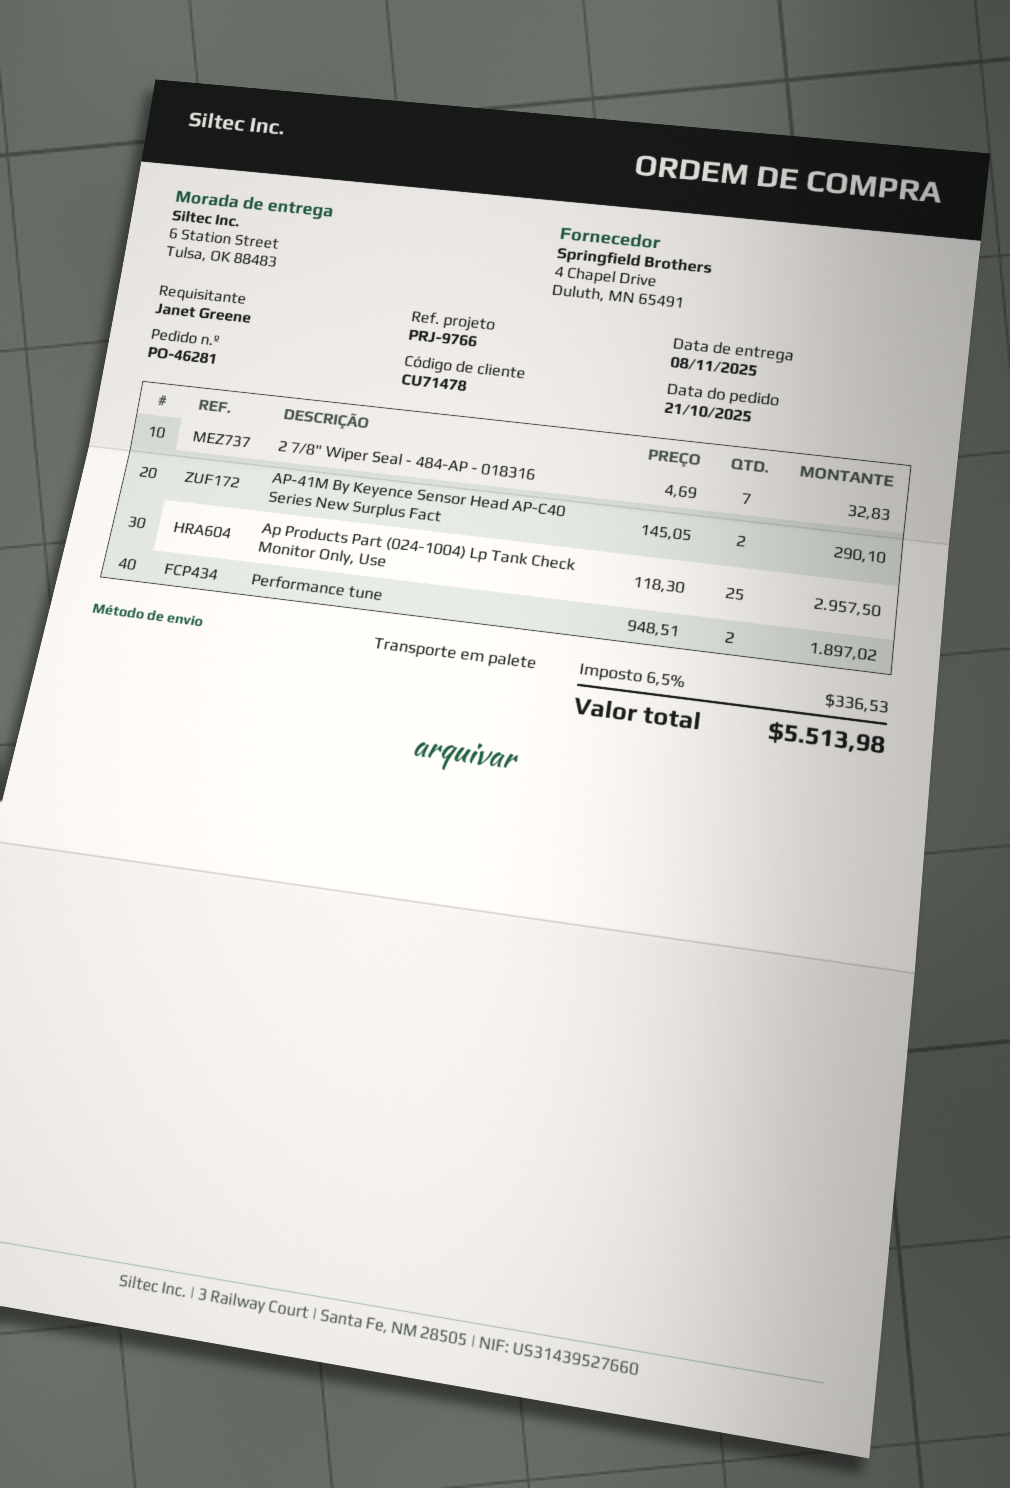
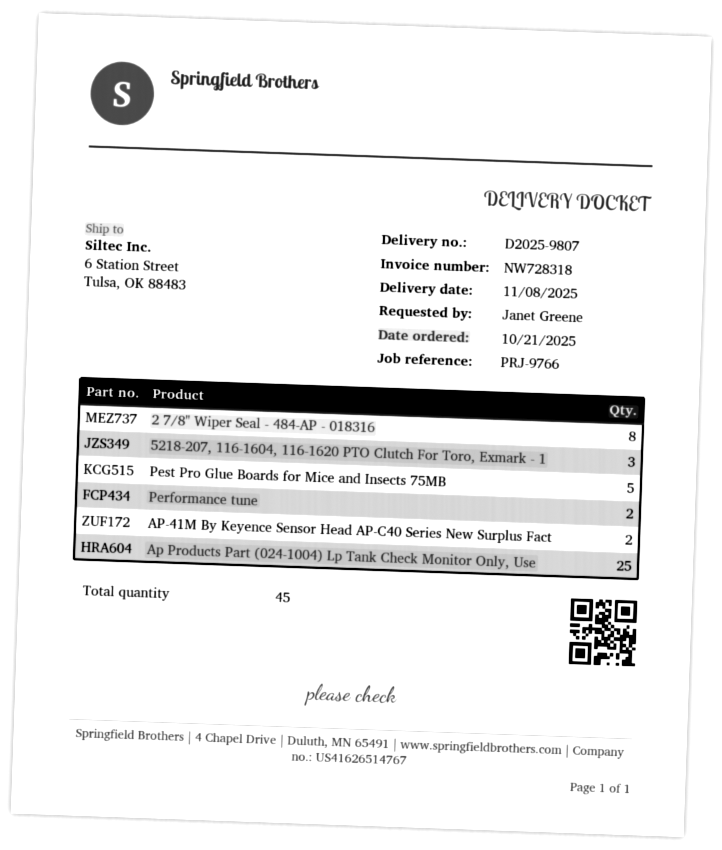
2 7/8" Wiper Seal - 484-AP - 018316: 7 -> 8
5218-207, 116-1604, 116-1620 PTO Clutch For Toro, Exmark - 1: none -> 3
Pest Pro Glue Boards for Mice and Insects 75MB: none -> 5

